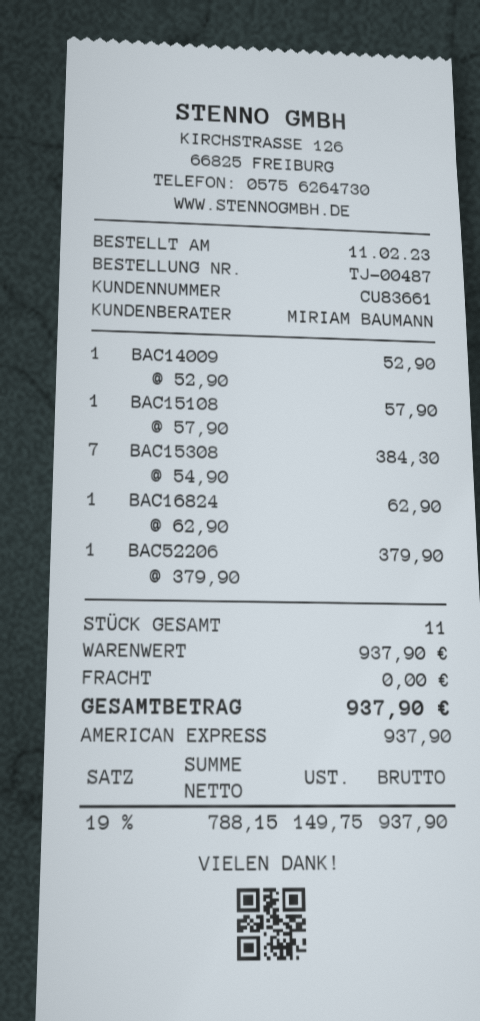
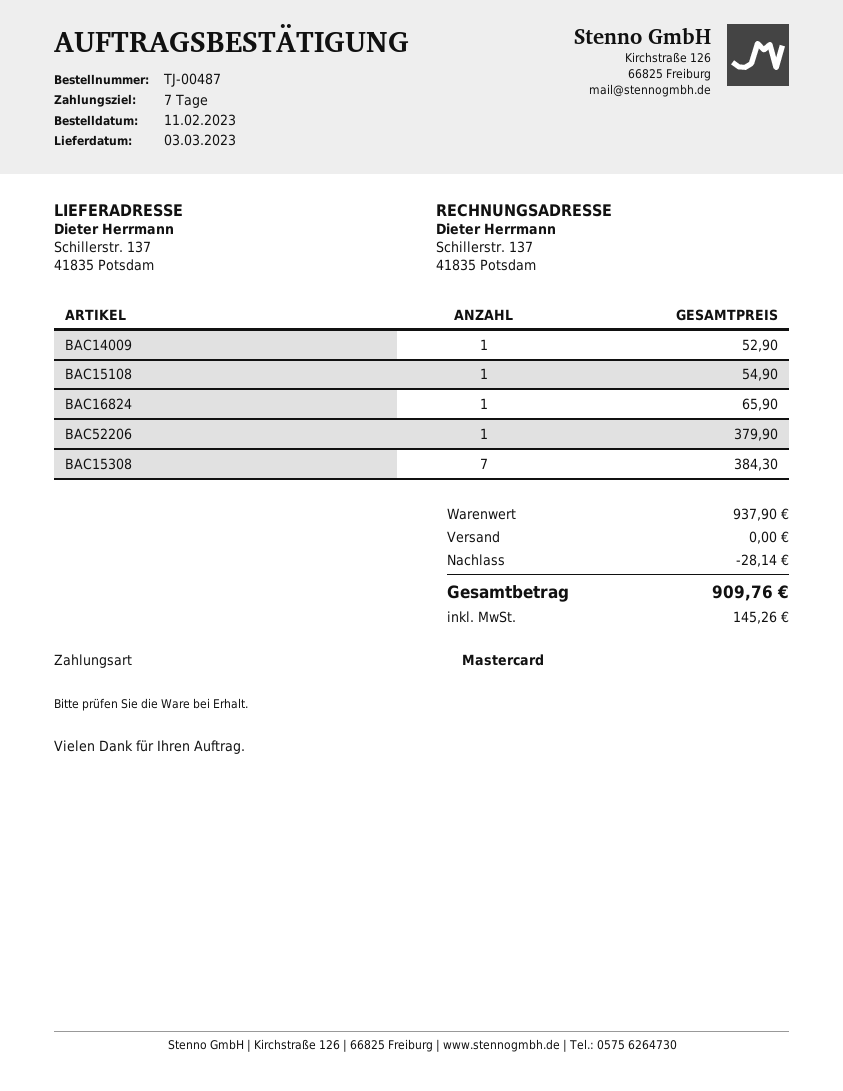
payment method: American Express -> Mastercard
BAC15108: 1 for 57.90 -> 1 for 54.90
BAC16824: 1 for 62.90 -> 1 for 65.90
discount: none -> 28.14
tax: 149.75 -> 145.26
total: 937.90 -> 909.76

